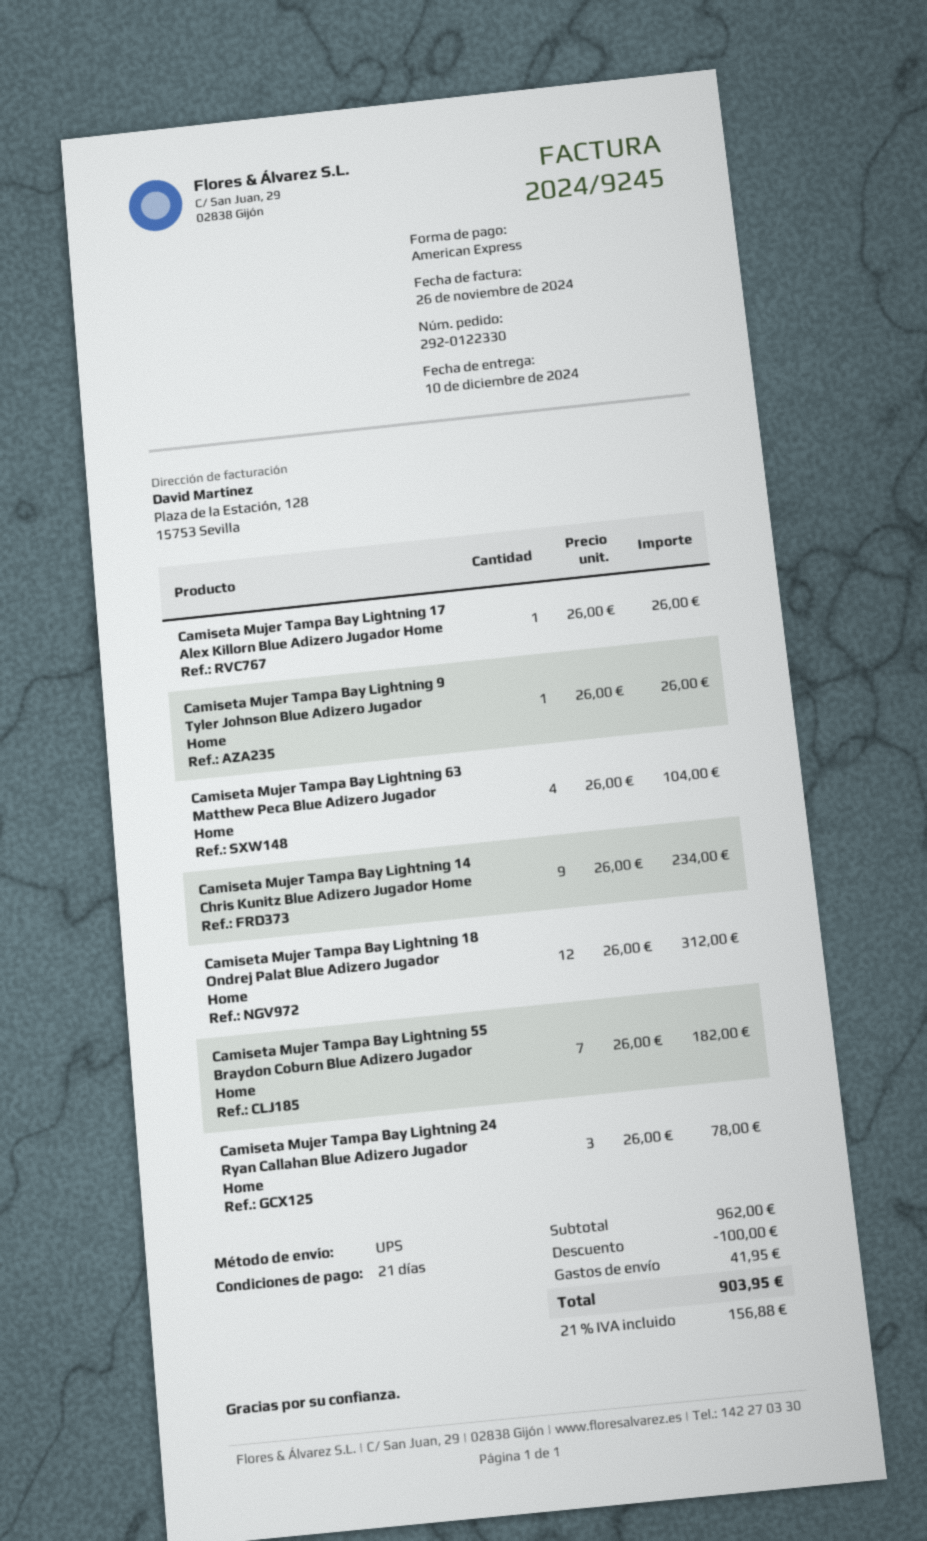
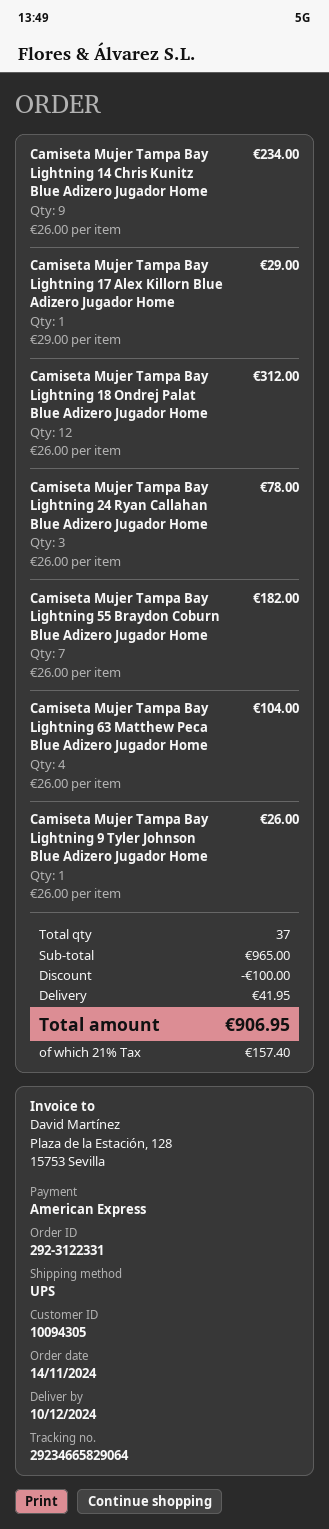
order number: 292-0122330 -> 292-3122331
Camiseta Mujer Tampa Bay Lightning 17 Alex Killorn Blue Adizero Jugador Home: 1 x 26.00 = 26.00 -> 1 x 29.00 = 29.00
subtotal: 962.00 -> 965.00
tax: 21% = 156.88 -> 21% = 157.40
total: 903.95 -> 906.95

